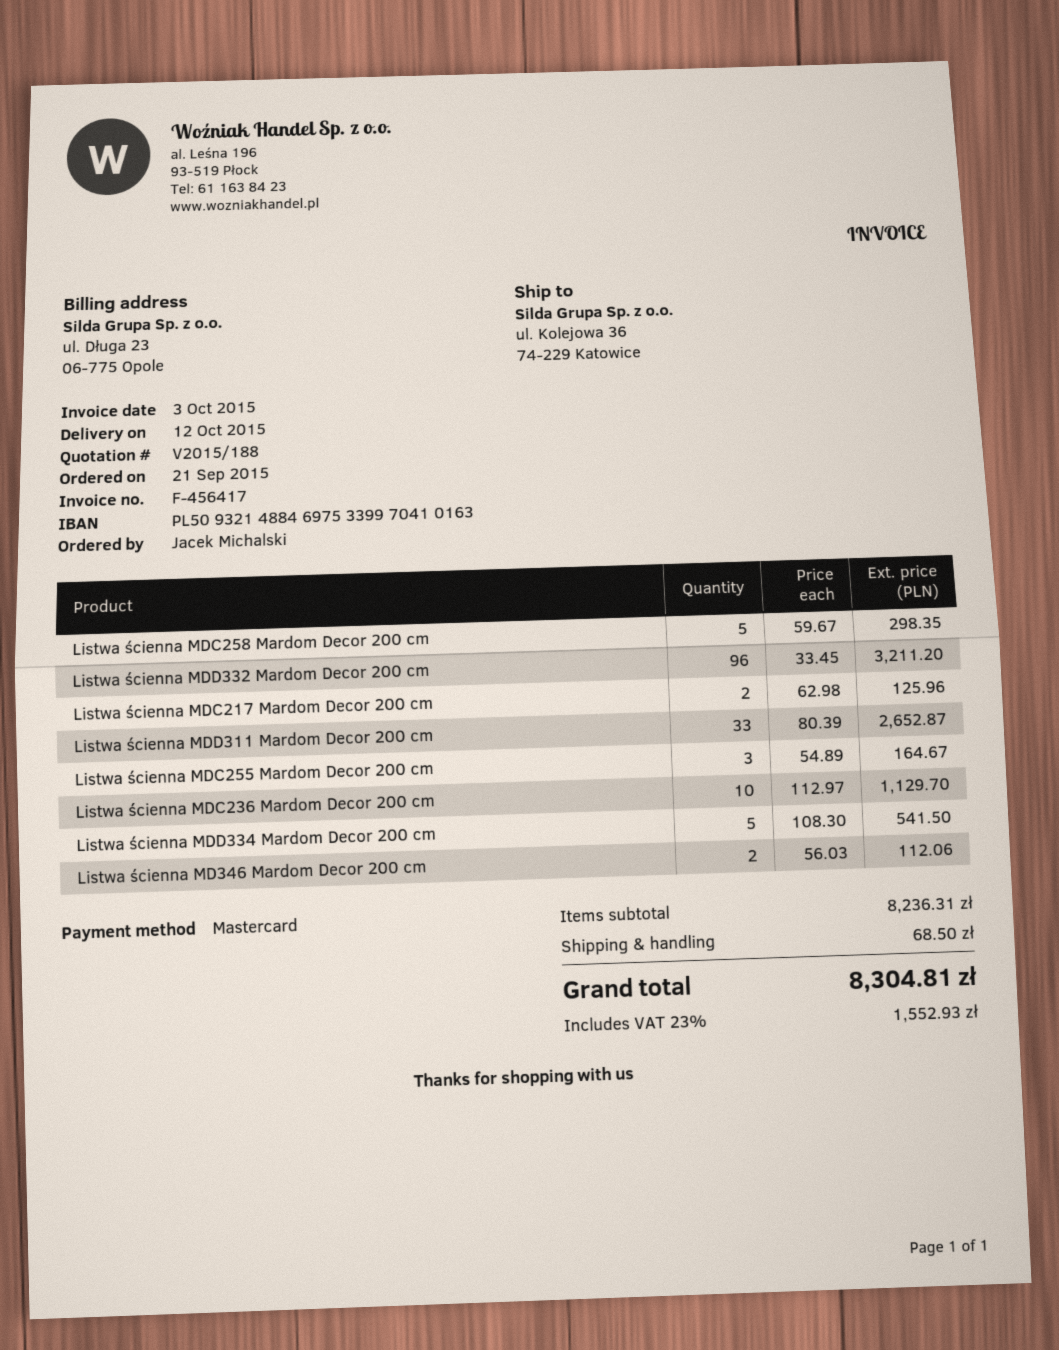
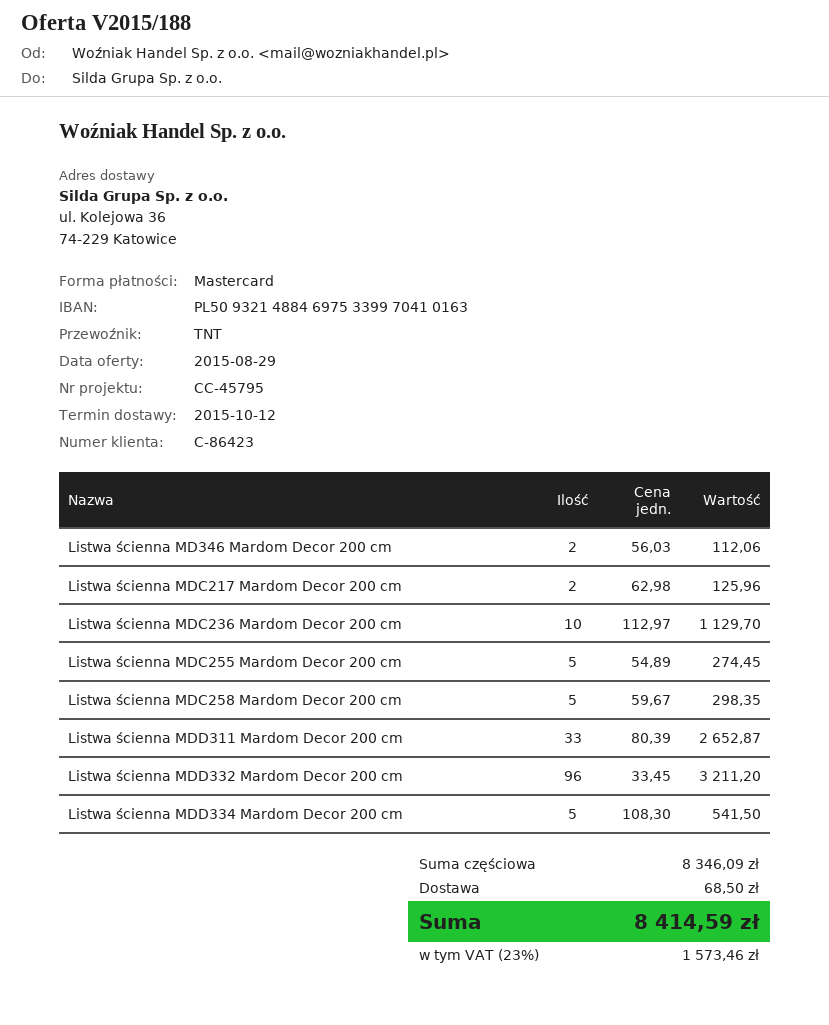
Listwa ścienna MDC255 Mardom Decor 200 cm: 3 x 54.89 = 164.67 -> 5 x 54.89 = 274.45
subtotal: 8236.31 -> 8346.09
tax: 23% = 1552.93 -> 23% = 1573.46
total: 8304.81 -> 8414.59

